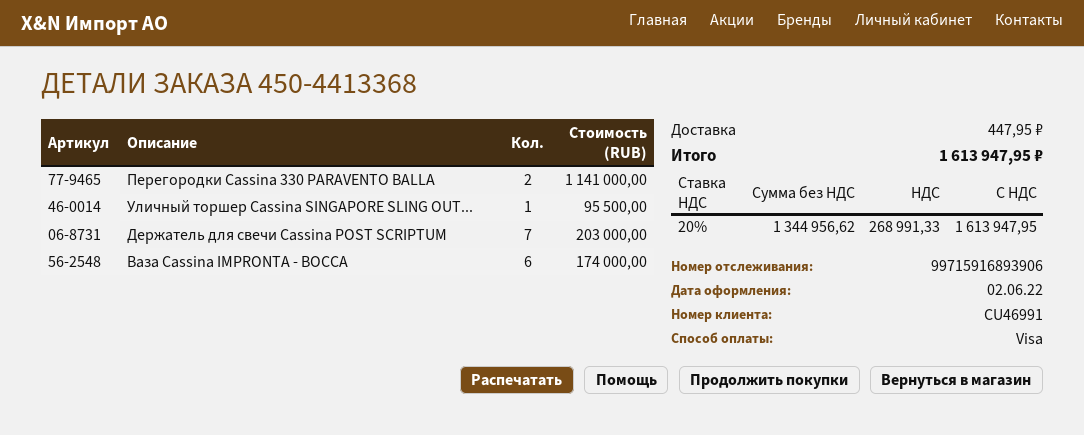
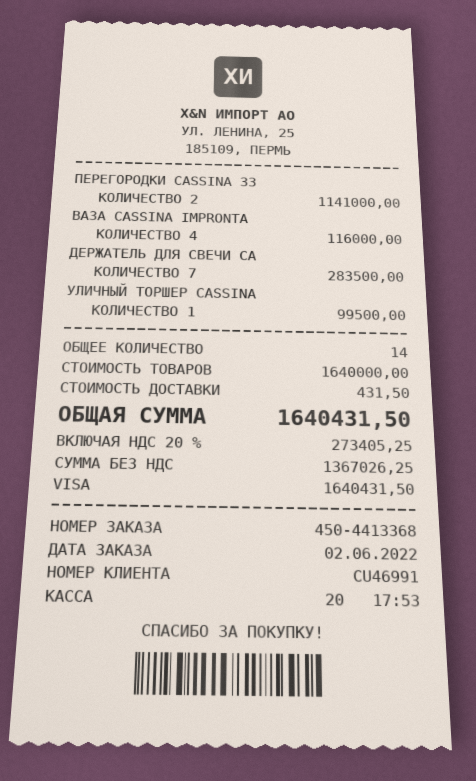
Уличный торшер Cassina SINGAPORE SLING OUT...: 1 for 95500.00 -> 1 for 99500.00
Держатель для свечи Cassina POST SCRIPTUM: 7 for 203000.00 -> 7 for 283500.00
Ваза Cassina IMPRONTA - BOCCA: 6 for 174000.00 -> 4 for 116000.00
shipping: 447.95 -> 431.50
net: 1344956.62 -> 1367026.25
tax: 20% = 268991.33 -> 20% = 273405.25
total: 1613947.95 -> 1640431.50

